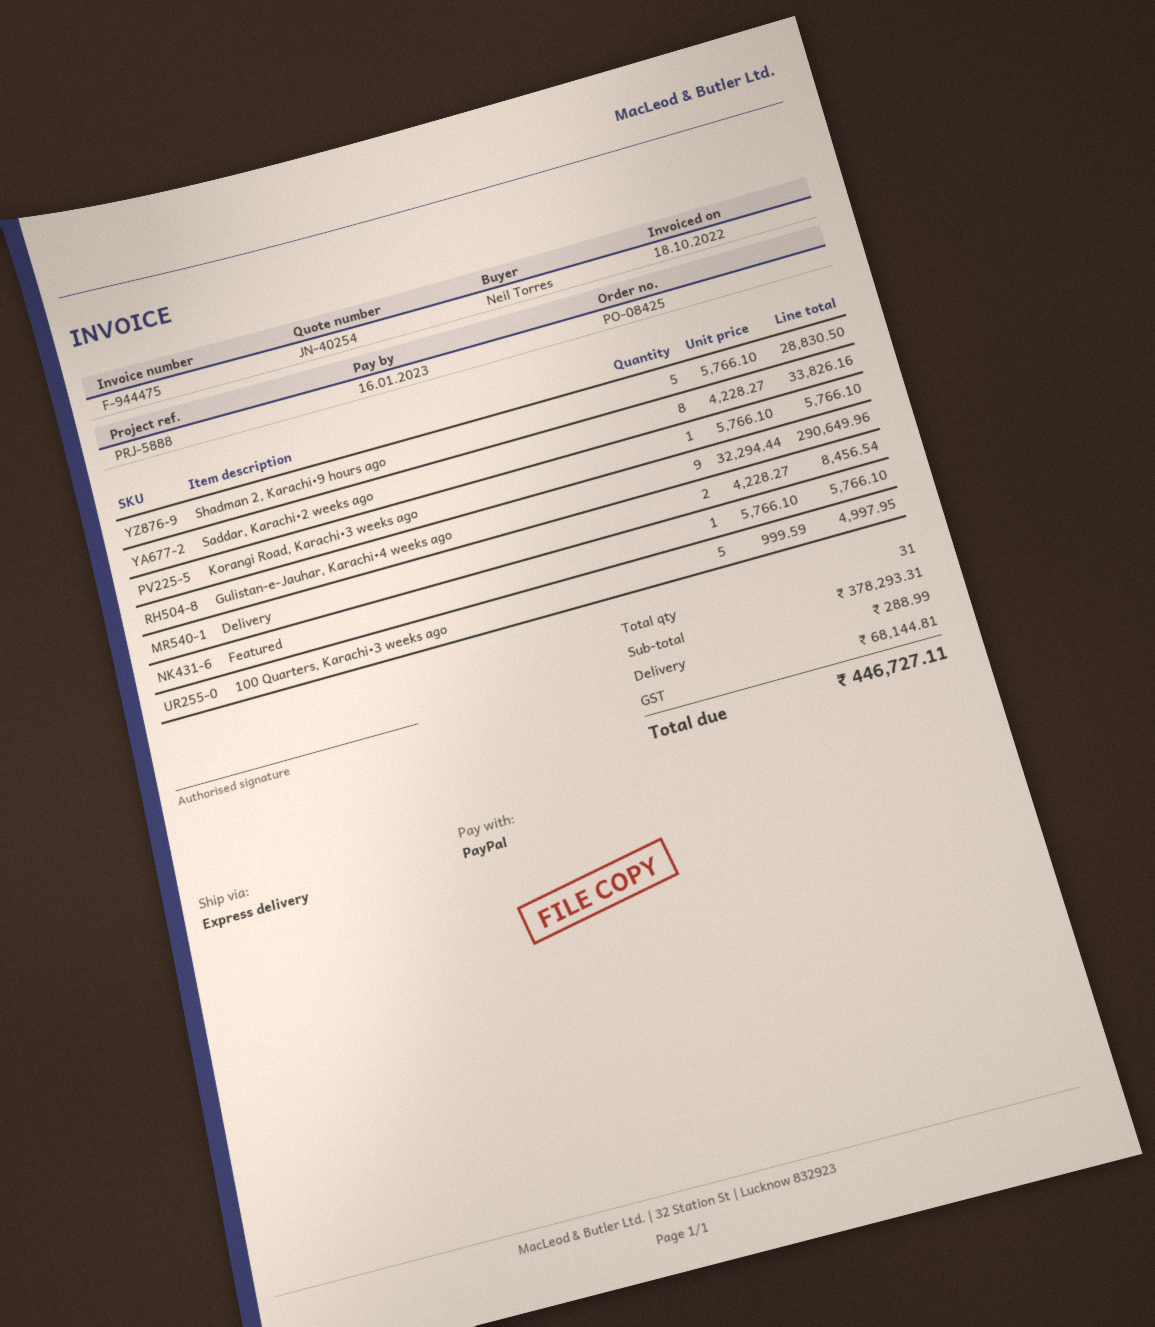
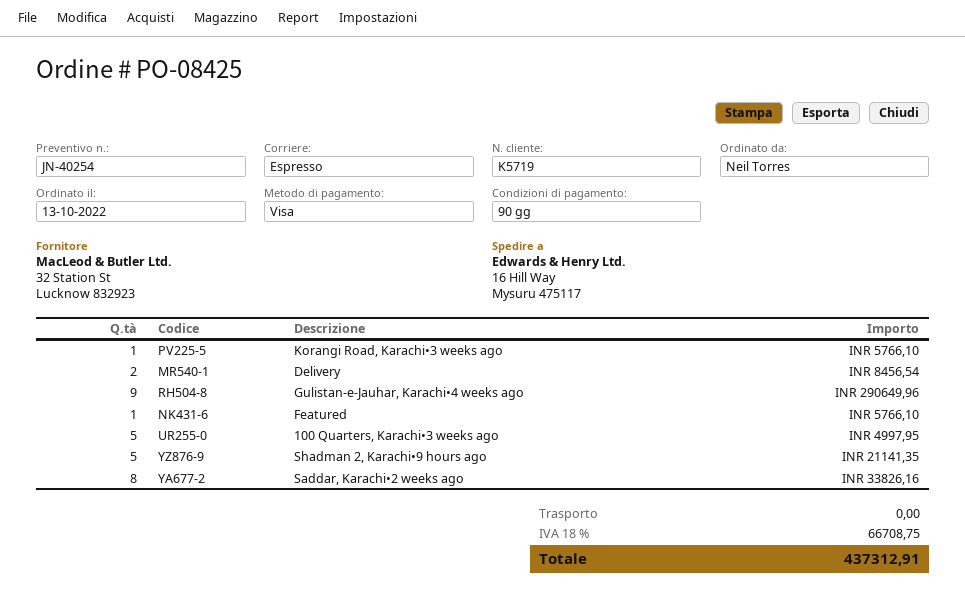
payment method: PayPal -> Visa
Shadman 2, Karachi•9 hours ago: 5 for 28830.50 -> 5 for 21141.35
shipping: 288.99 -> 0.00
tax: 68144.81 -> 66708.75
total: 446727.11 -> 437312.91

